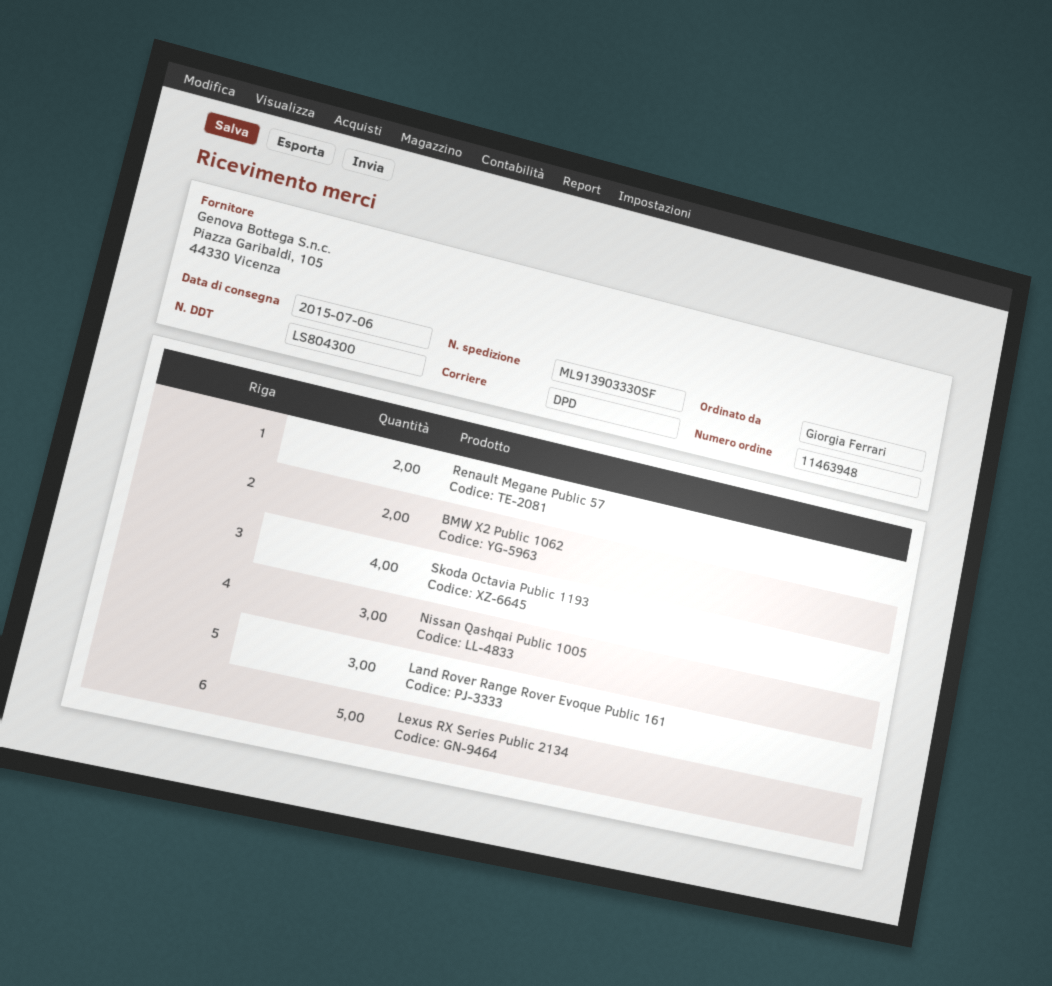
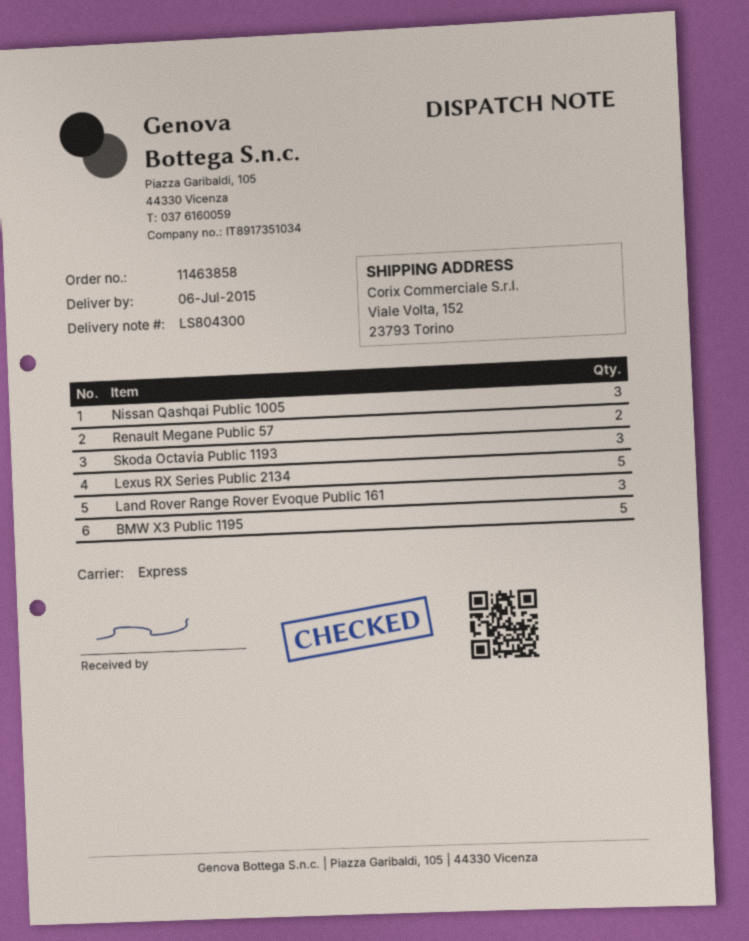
order number: 11463948 -> 11463858
shipping method: DPD -> express
BMW X2 Public 1062: 2 -> none
Skoda Octavia Public 1193: 4 -> 3
BMW X3 Public 1195: none -> 5

